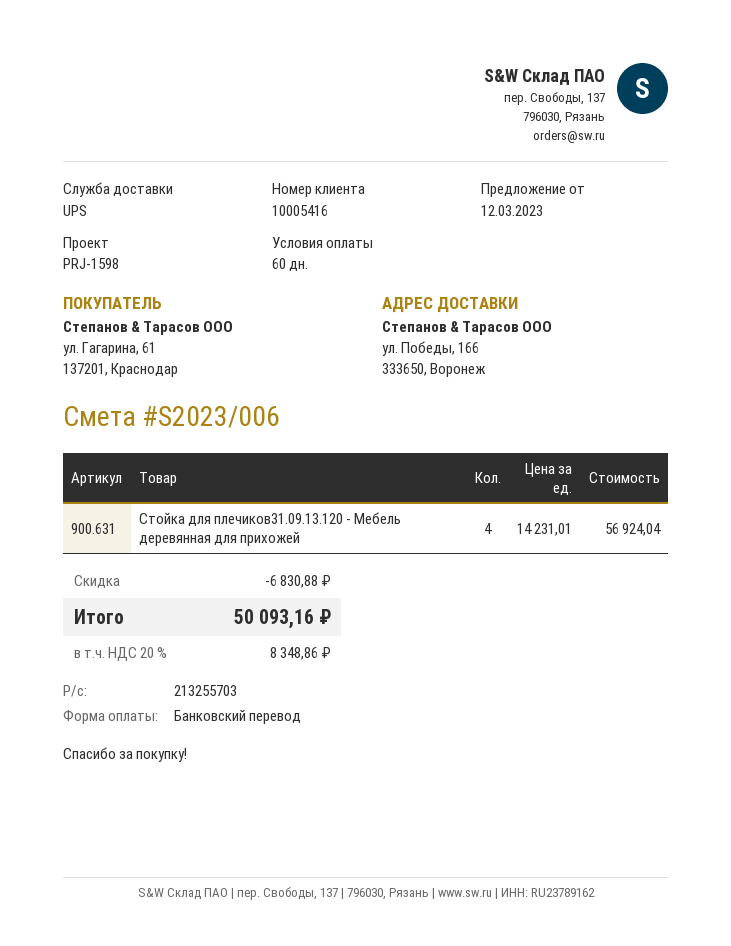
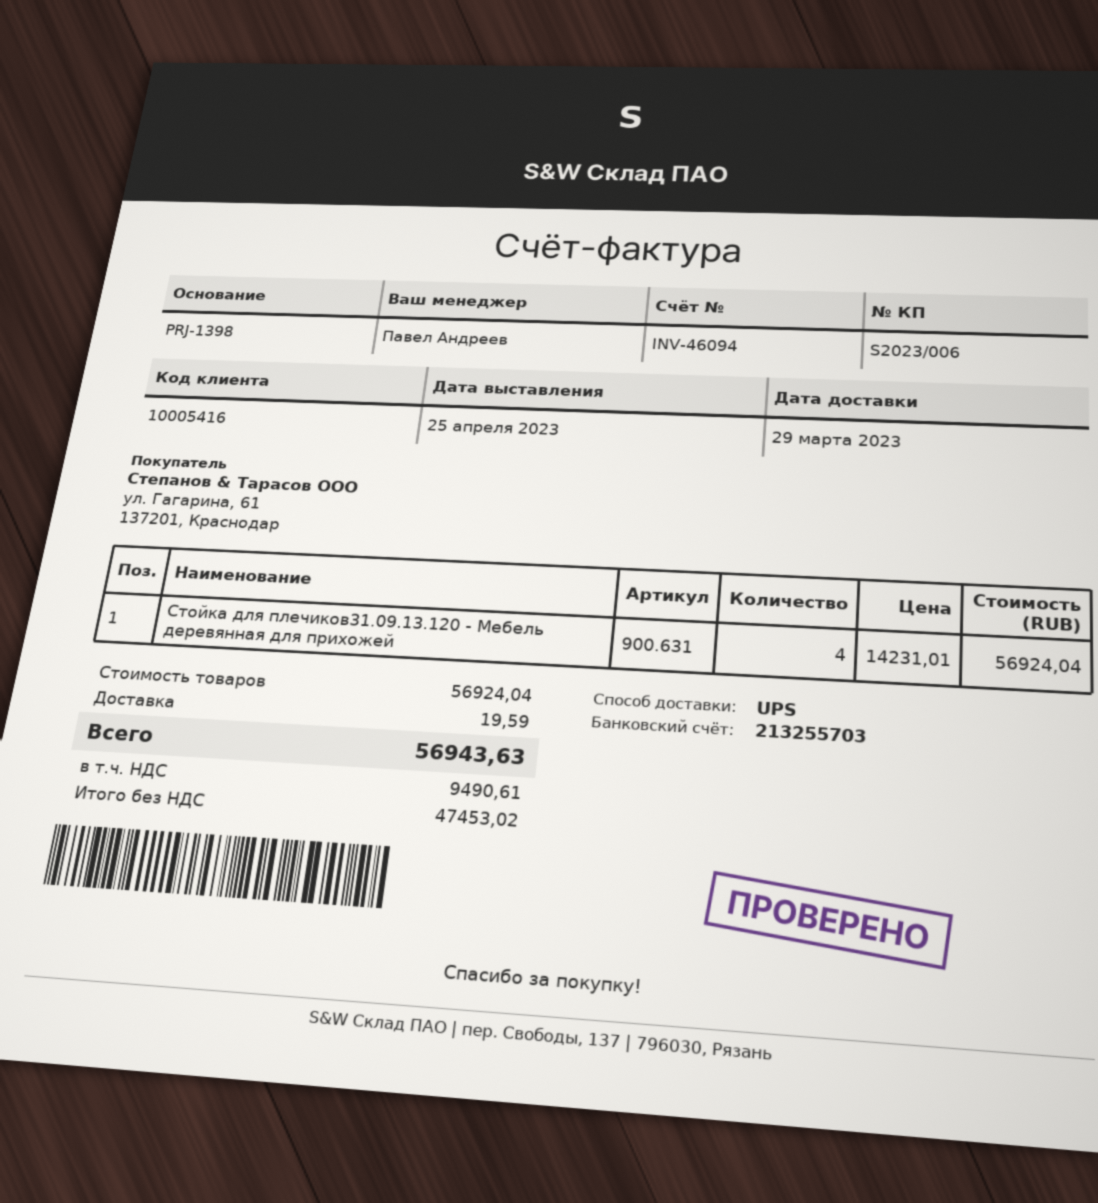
reference: PRJ-1598 -> PRJ-1398
discount: 6830.88 -> none
shipping: none -> 19.59
tax: 8348.86 -> 9490.61
total: 50093.16 -> 56943.63

